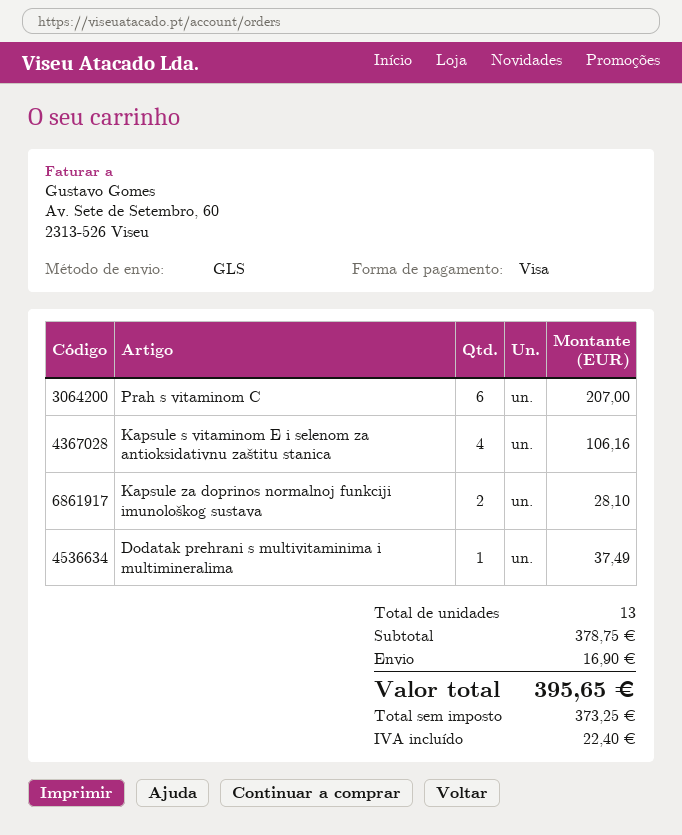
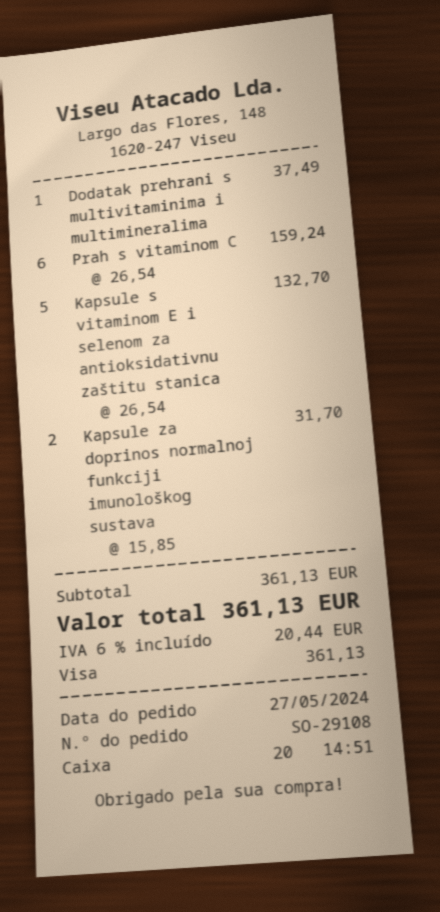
Prah s vitaminom C: 6 for 207.00 -> 6 for 159.24
Kapsule s vitaminom E i selenom za antioksidativnu zaštitu stanica: 4 for 106.16 -> 5 for 132.70
Kapsule za doprinos normalnoj funkciji imunološkog sustava: 2 for 28.10 -> 2 for 31.70
subtotal: 378.75 -> 361.13
shipping: 16.90 -> none
tax: 22.40 -> 20.44
total: 395.65 -> 361.13

